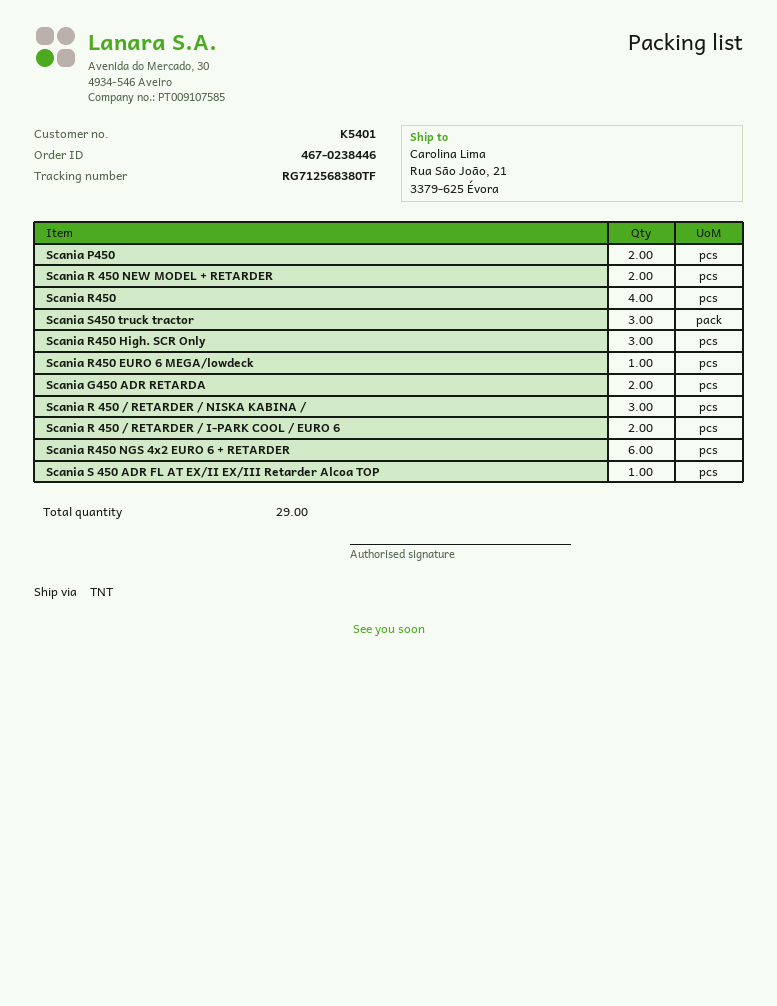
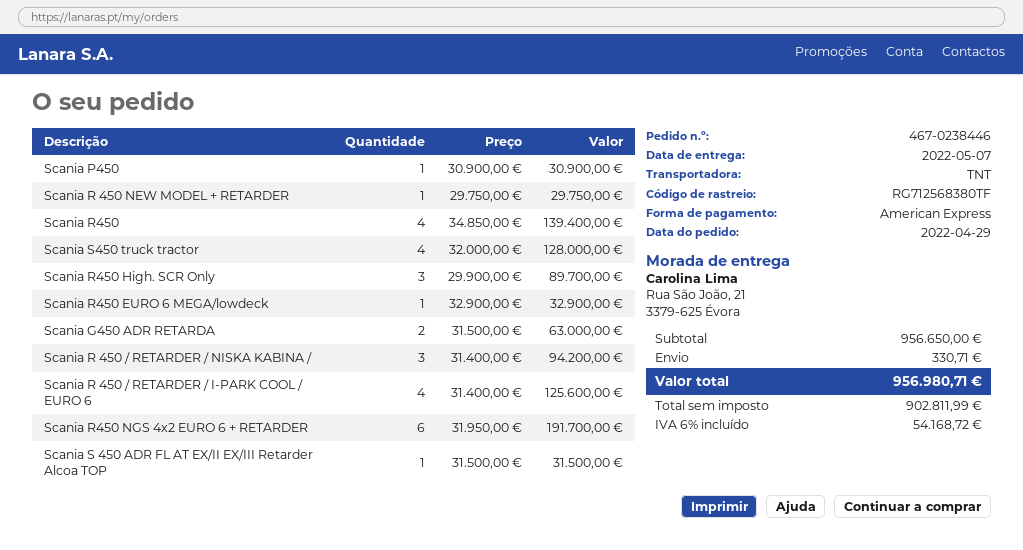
Scania P450: 2 -> 1
Scania R 450 NEW MODEL + RETARDER: 2 -> 1
Scania S450 truck tractor: 3 -> 4
Scania R 450 / RETARDER / I-PARK COOL / EURO 6: 2 -> 4

